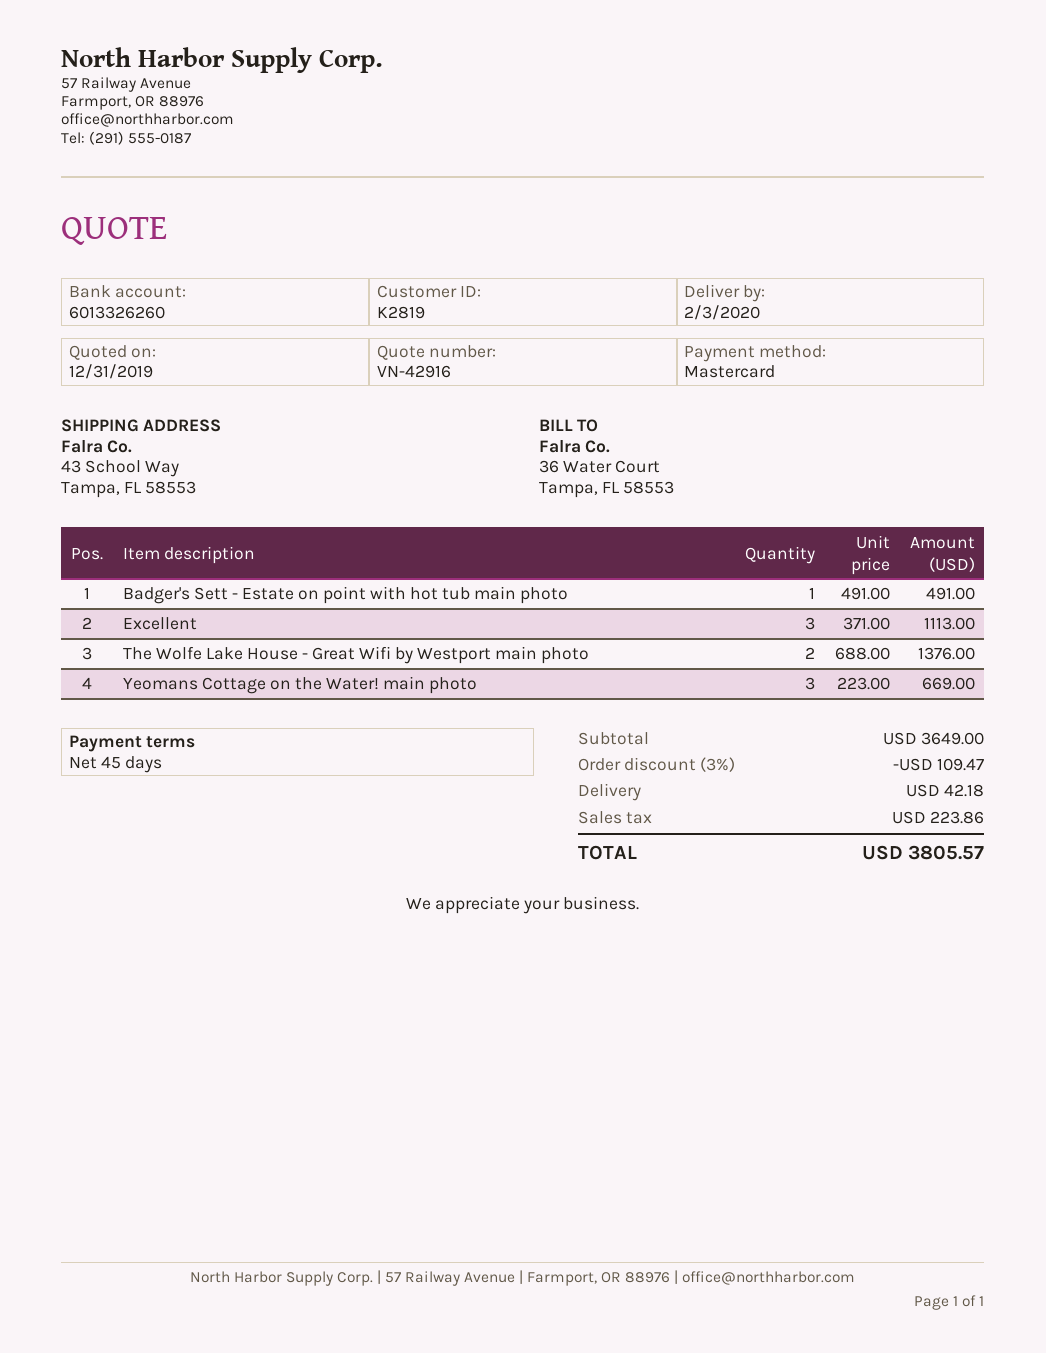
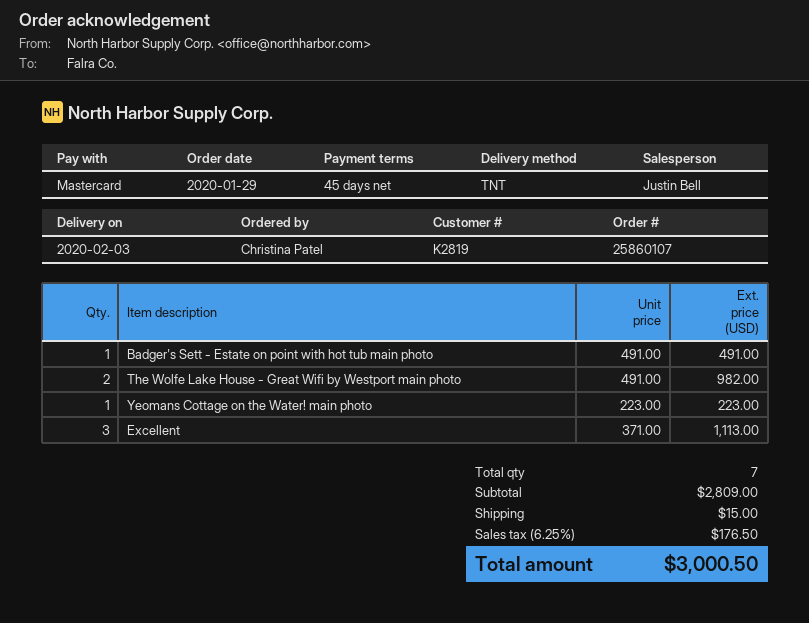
The Wolfe Lake House - Great Wifi by Westport main photo: 2 x 688.00 = 1376.00 -> 2 x 491.00 = 982.00
Yeomans Cottage on the Water! main photo: 3 x 223.00 = 669.00 -> 1 x 223.00 = 223.00
subtotal: 3649.00 -> 2809.00
discount: 3% = 109.47 -> none
shipping: 42.18 -> 15.00
tax: 223.86 -> 176.50
total: 3805.57 -> 3000.50

